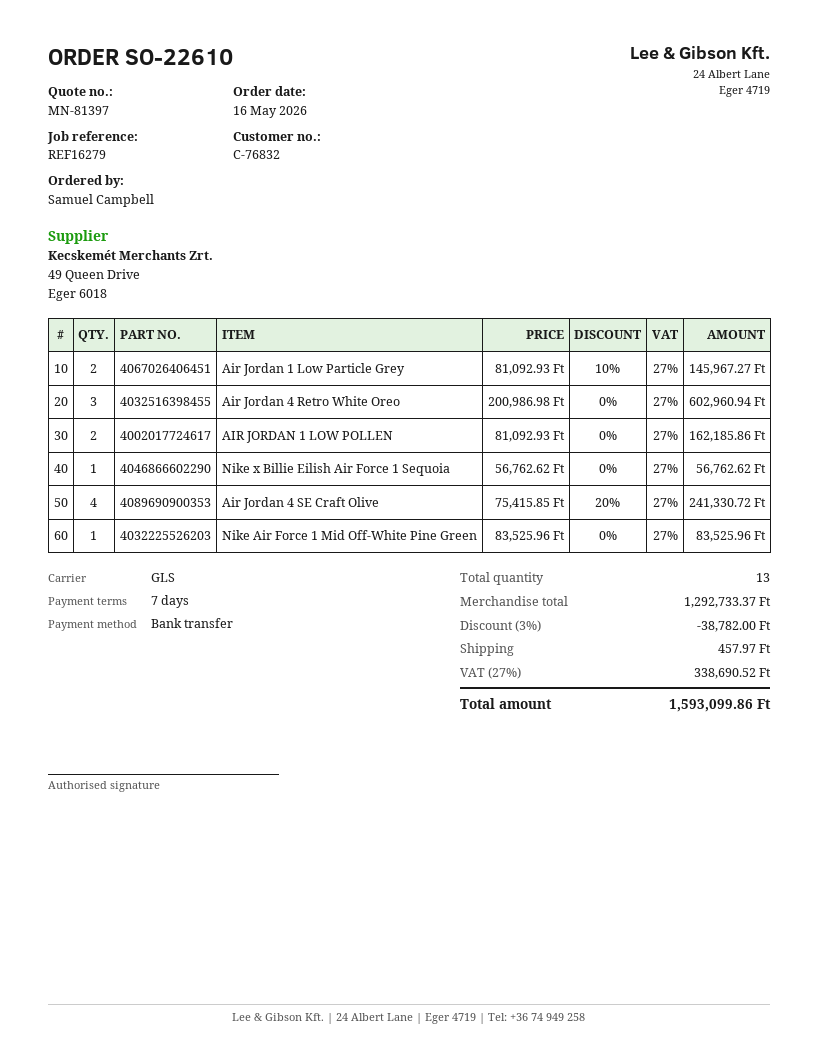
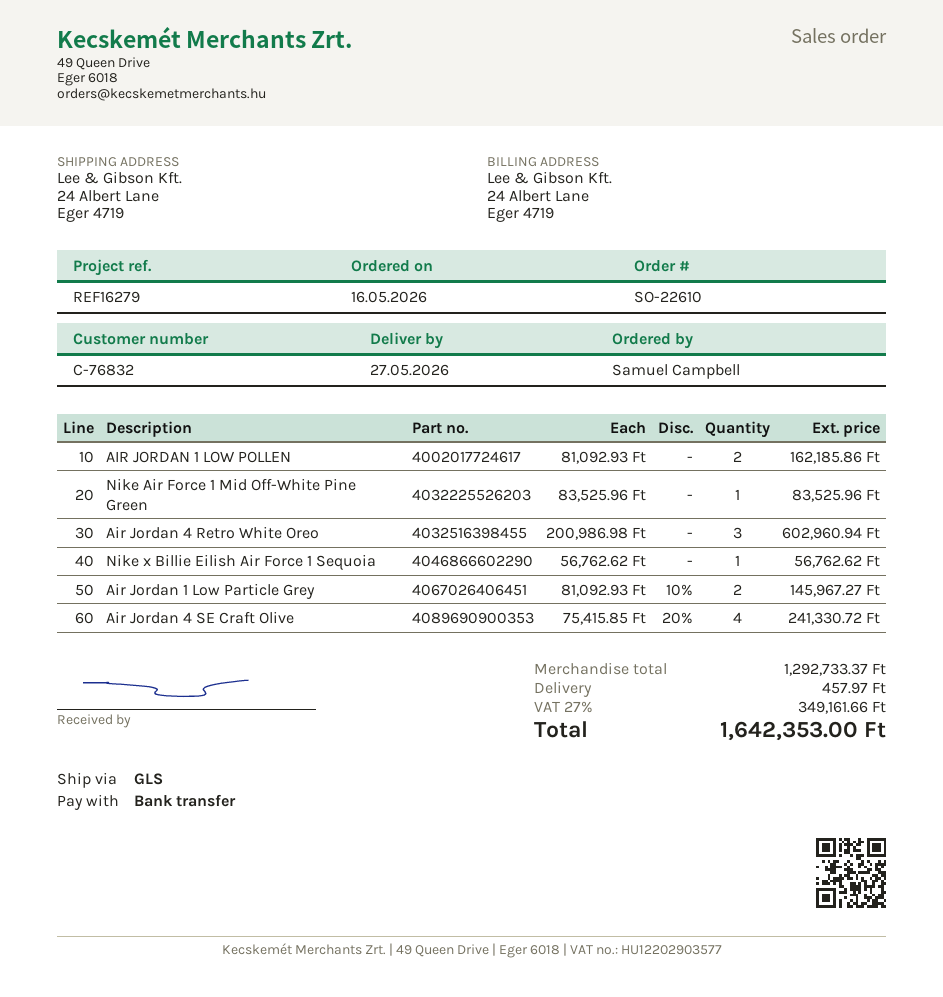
discount: 3% = 38782.00 -> none
tax: 27% = 338690.52 -> 27% = 349161.66
total: 1593099.86 -> 1642353.00

